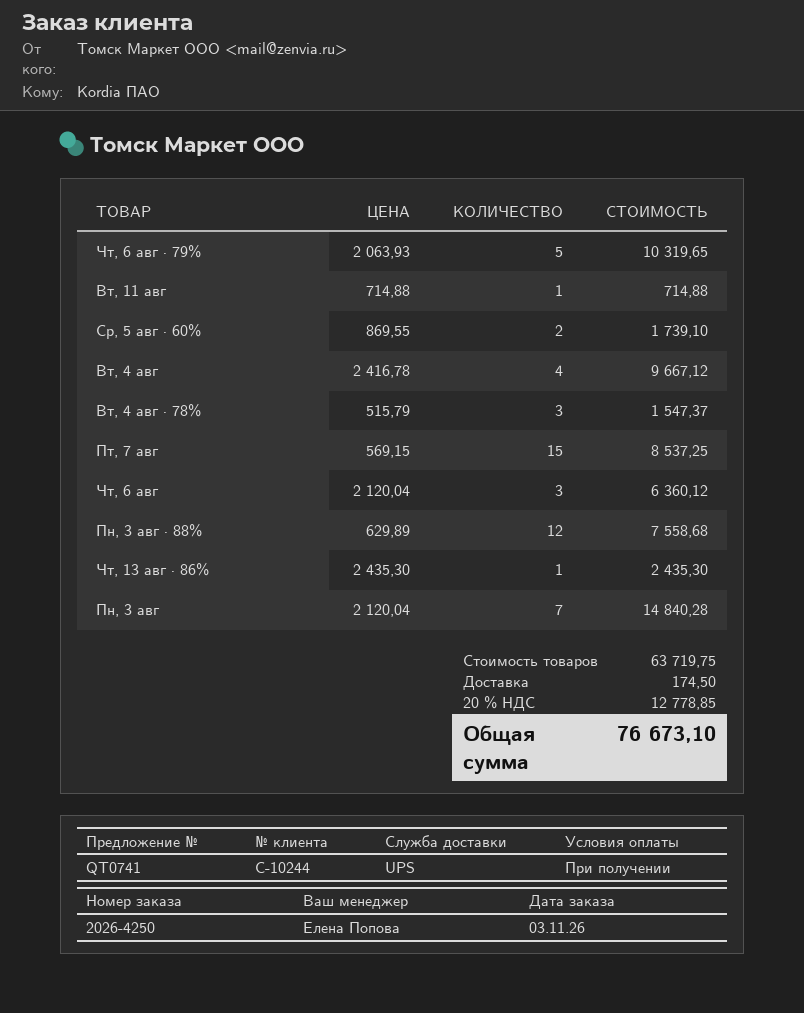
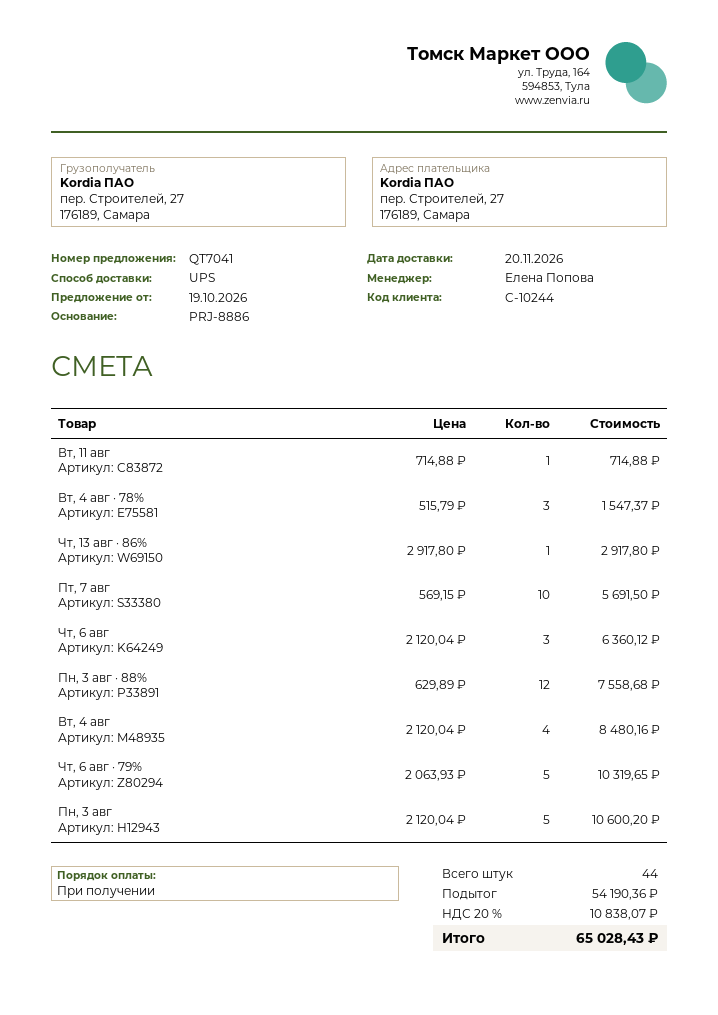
quote number: QT0741 -> QT7041
Ср, 5 авг · 60%: 2 x 869.55 = 1739.10 -> none
Вт, 4 авг: 4 x 2416.78 = 9667.12 -> 4 x 2120.04 = 8480.16
Пт, 7 авг: 15 x 569.15 = 8537.25 -> 10 x 569.15 = 5691.50
Чт, 13 авг · 86%: 1 x 2435.30 = 2435.30 -> 1 x 2917.80 = 2917.80
Пн, 3 авг: 7 x 2120.04 = 14840.28 -> 5 x 2120.04 = 10600.20
subtotal: 63719.75 -> 54190.36
shipping: 174.50 -> none
tax: 20% = 12778.85 -> 20% = 10838.07
total: 76673.10 -> 65028.43

